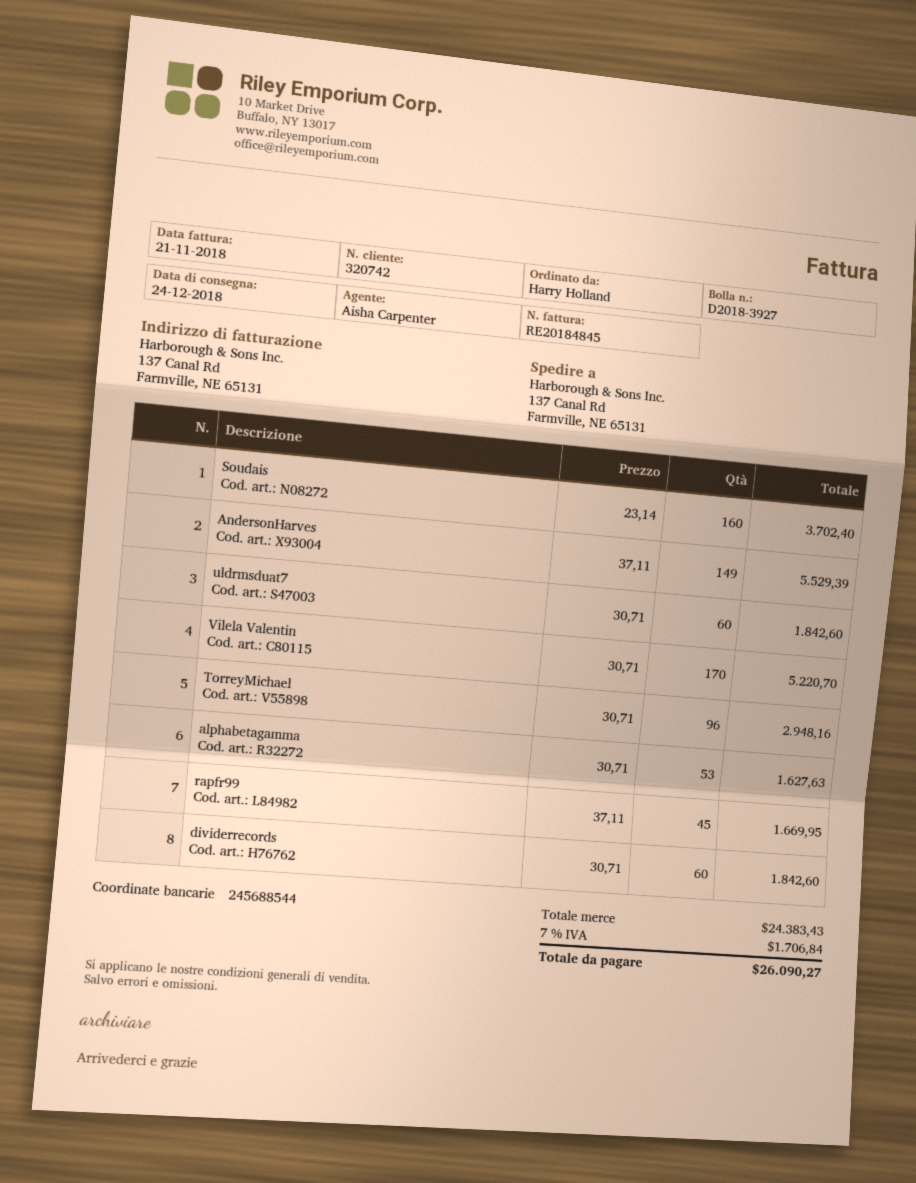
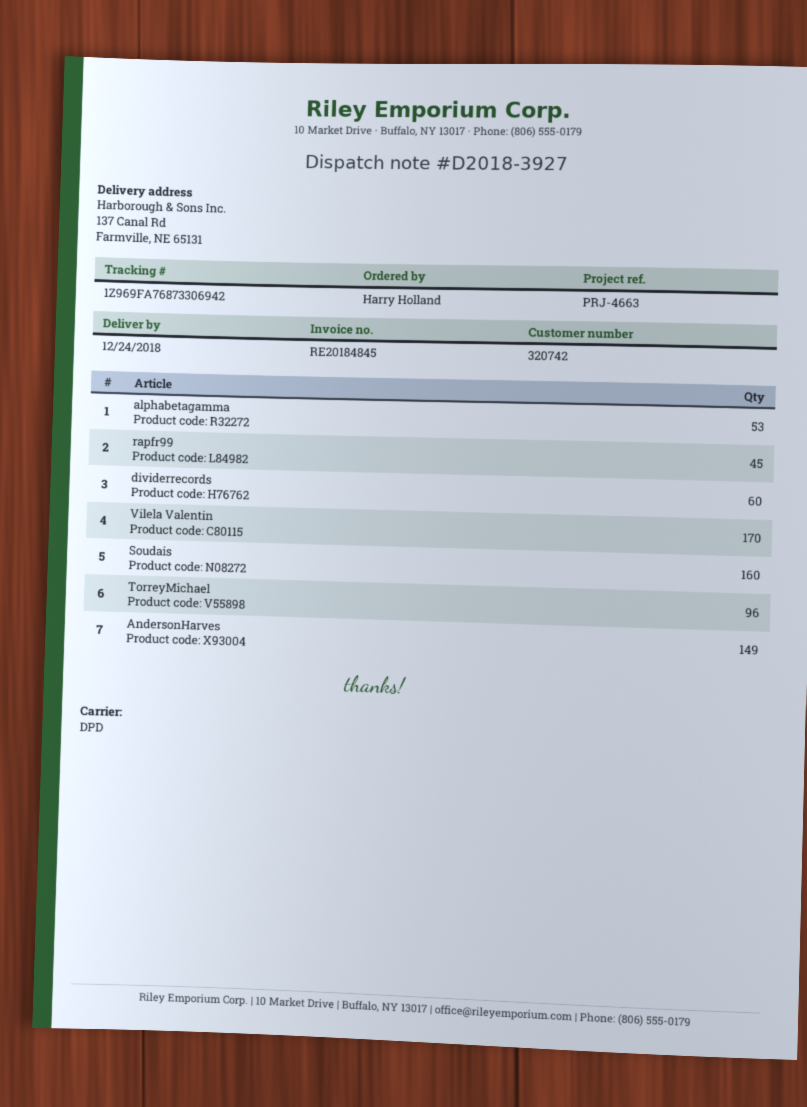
uldrmsduat7: 60 -> none

